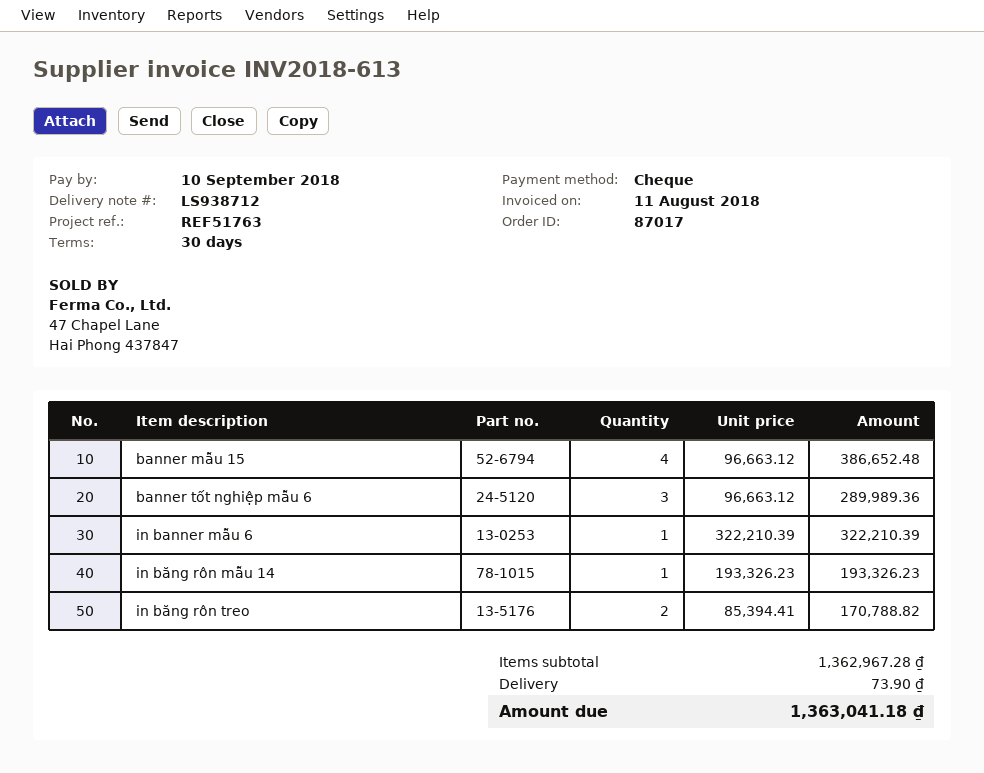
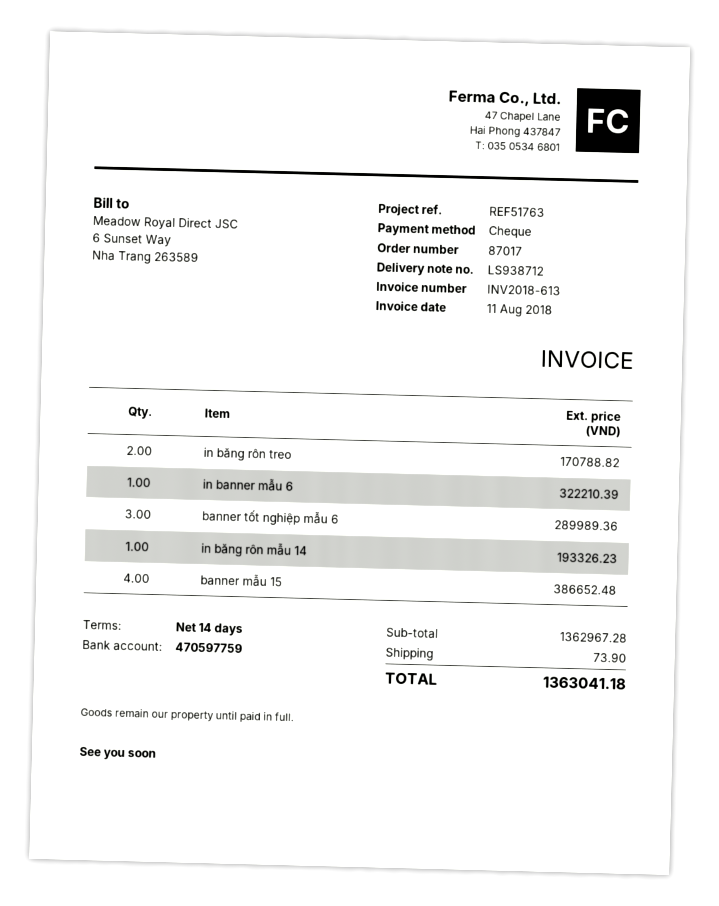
payment terms: 30 days -> 14 days

